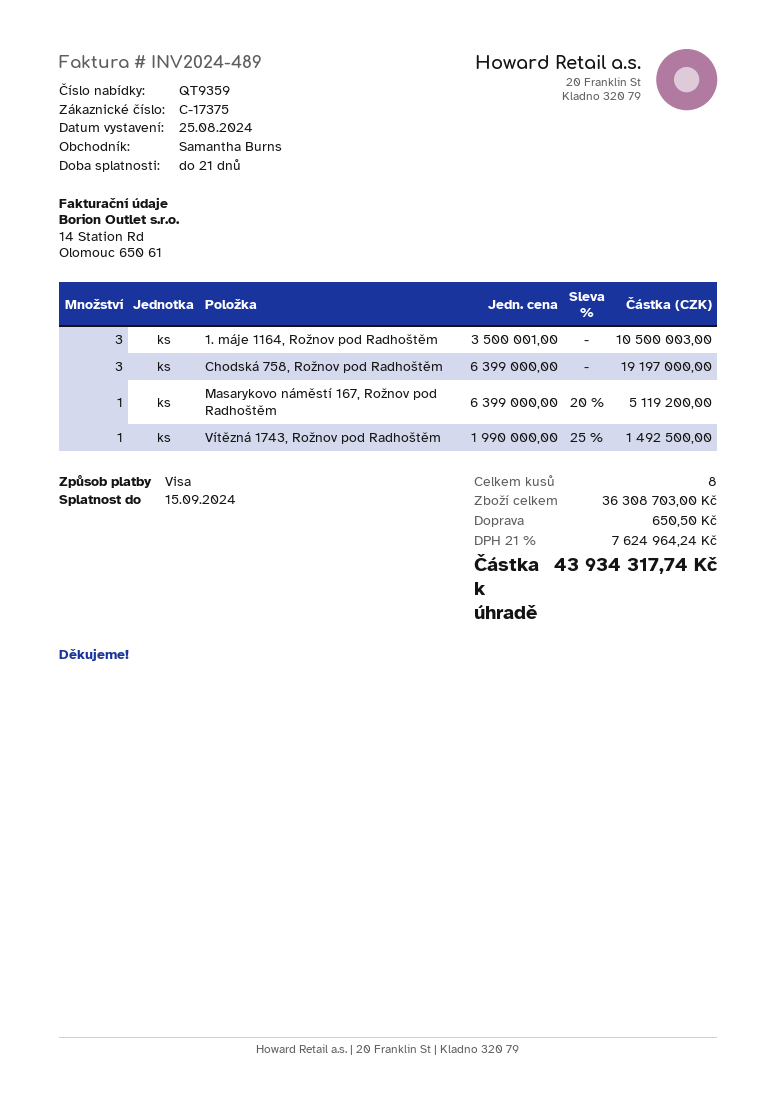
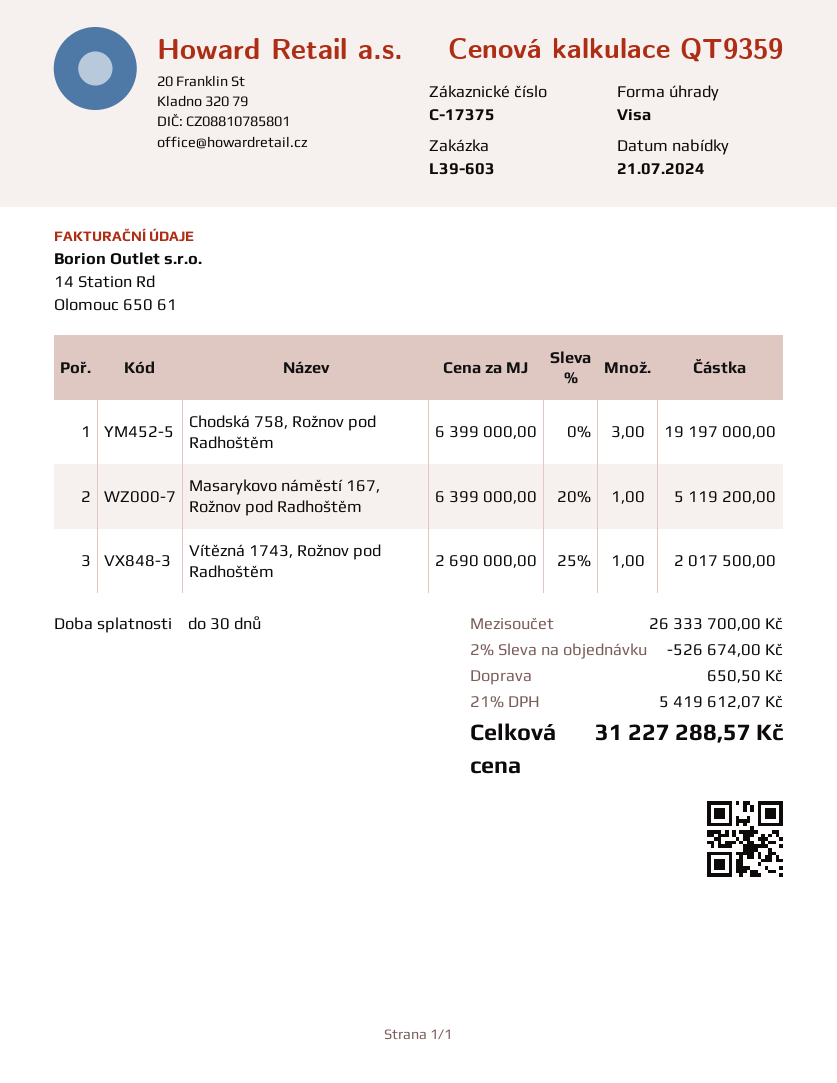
payment terms: 21 days -> 30 days
1. máje 1164, Rožnov pod Radhoštěm: 3 x 3500001.00 = 10500003.00 -> none
Vítězná 1743, Rožnov pod Radhoštěm: 1 x 1990000.00 - 25% = 1492500.00 -> 1 x 2690000.00 - 25% = 2017500.00
subtotal: 36308703.00 -> 26333700.00
discount: none -> 2% = 526674.00
tax: 21% = 7624964.24 -> 21% = 5419612.07
total: 43934317.74 -> 31227288.57

